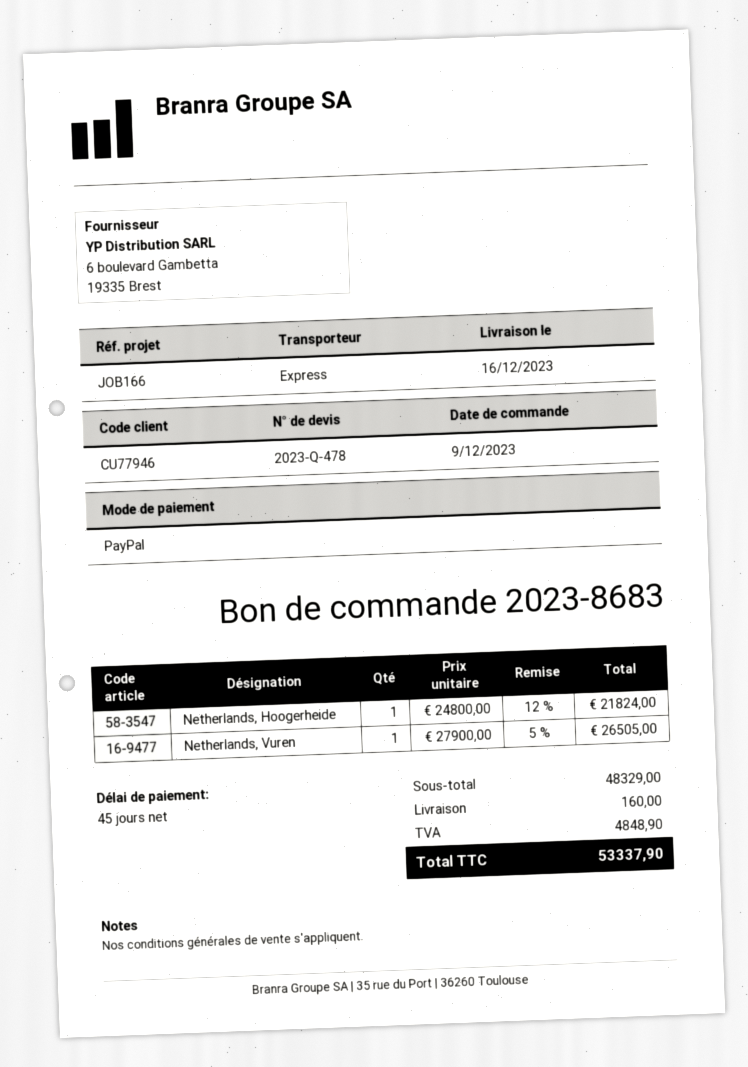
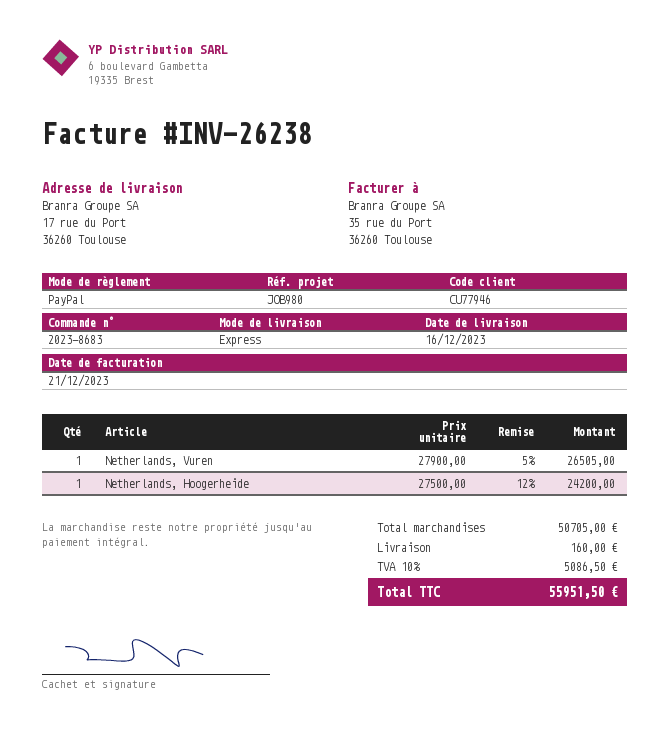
reference: JOB166 -> JOB980
Netherlands, Hoogerheide: 1 x 24800.00 - 12% = 21824.00 -> 1 x 27500.00 - 12% = 24200.00
subtotal: 48329.00 -> 50705.00
tax: 4848.90 -> 5086.50
total: 53337.90 -> 55951.50

